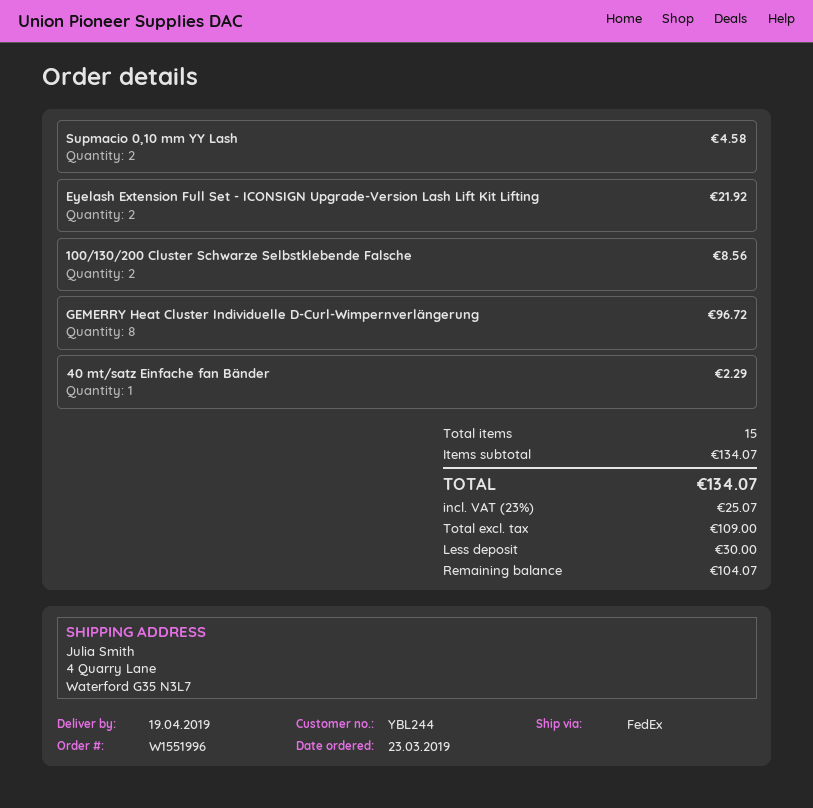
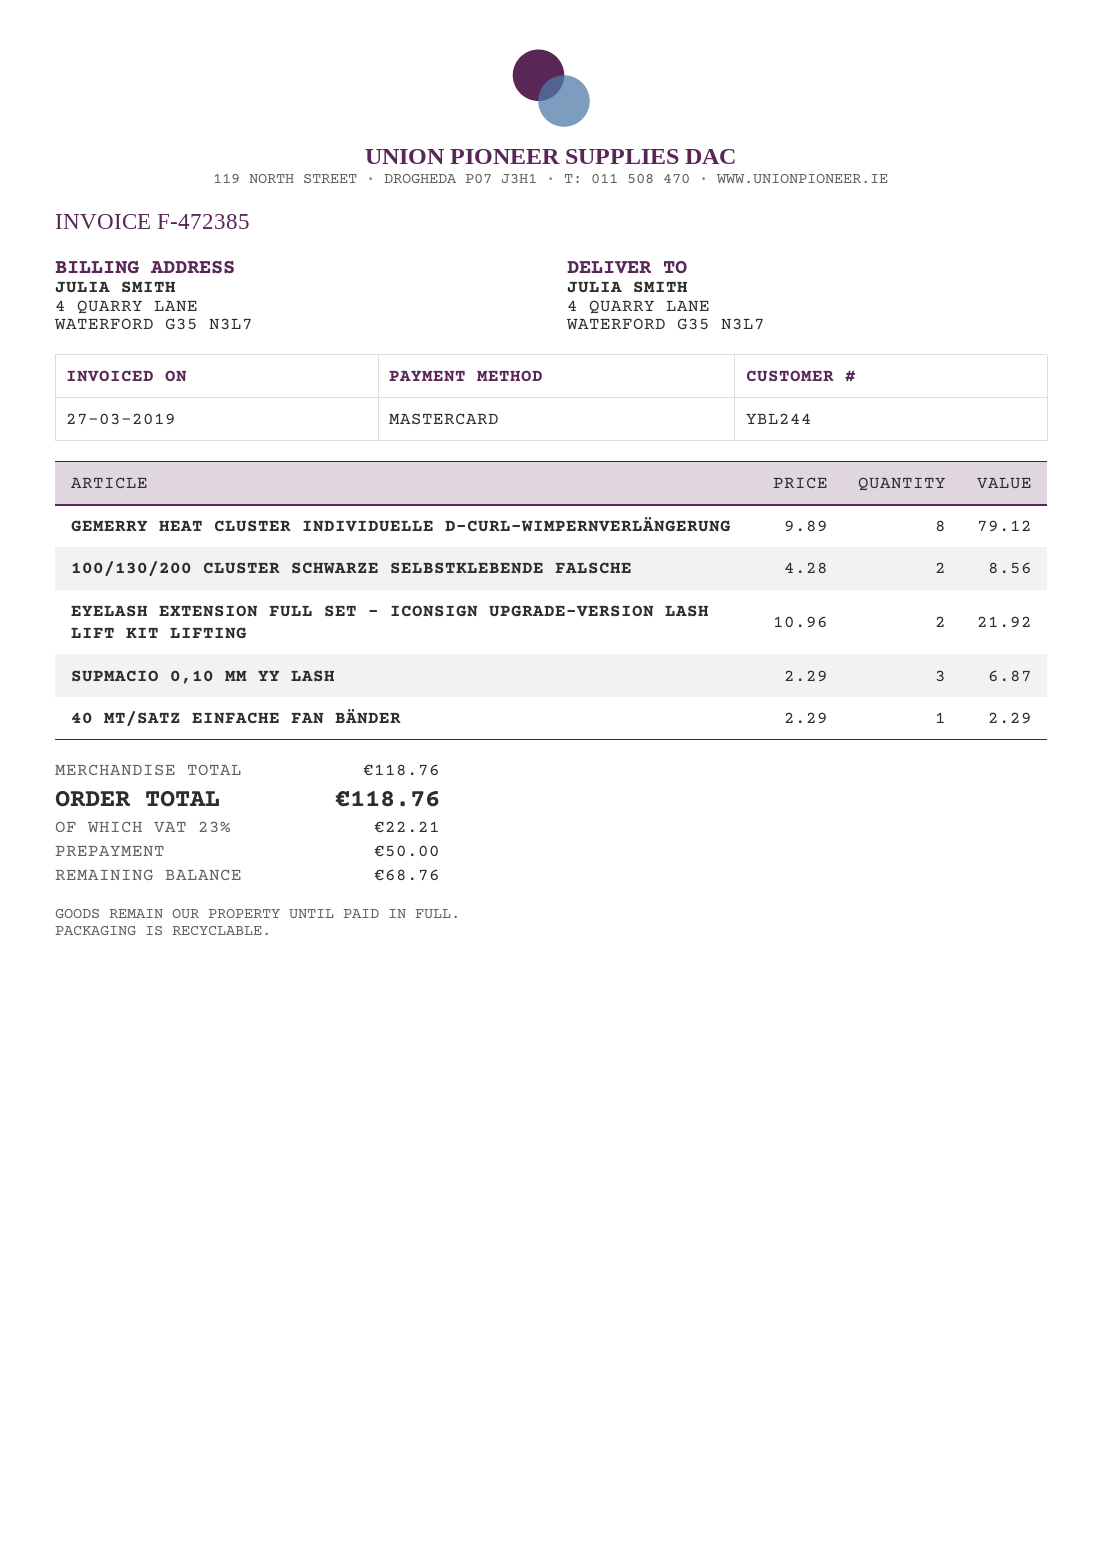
Supmacio 0,10 mm YY Lash: 2 for 4.58 -> 3 for 6.87
GEMERRY Heat Cluster Individuelle D-Curl-Wimpernverlängerung: 8 for 96.72 -> 8 for 79.12
subtotal: 134.07 -> 118.76
tax: 23% = 25.07 -> 23% = 22.21
total: 134.07 -> 118.76
deposit: 30.00 -> 50.00
balance: 104.07 -> 68.76

